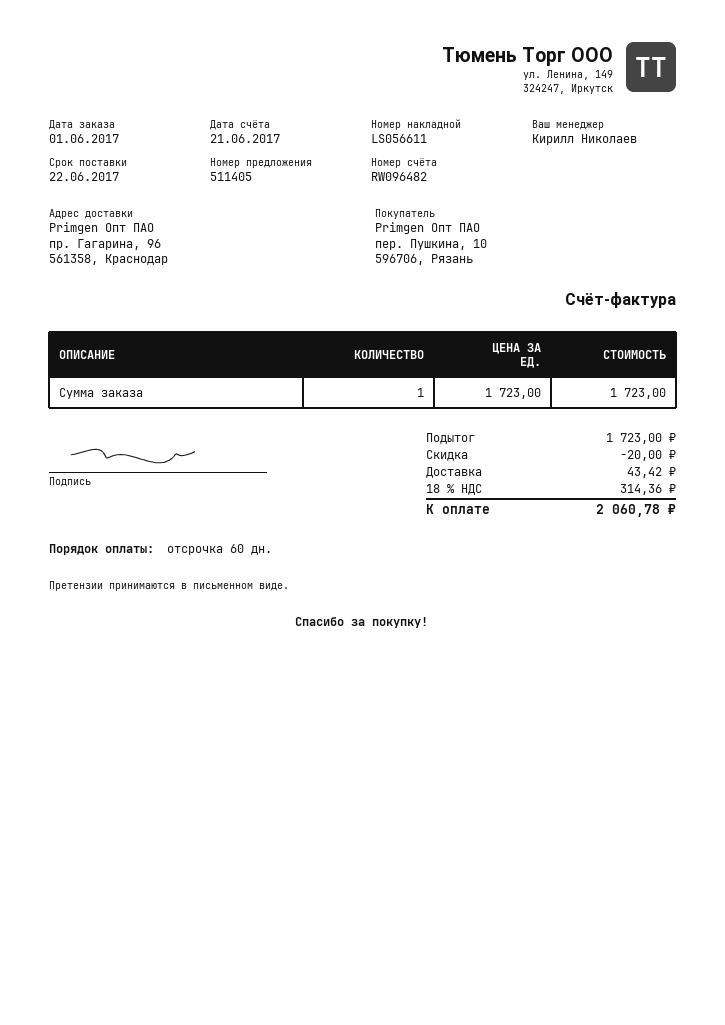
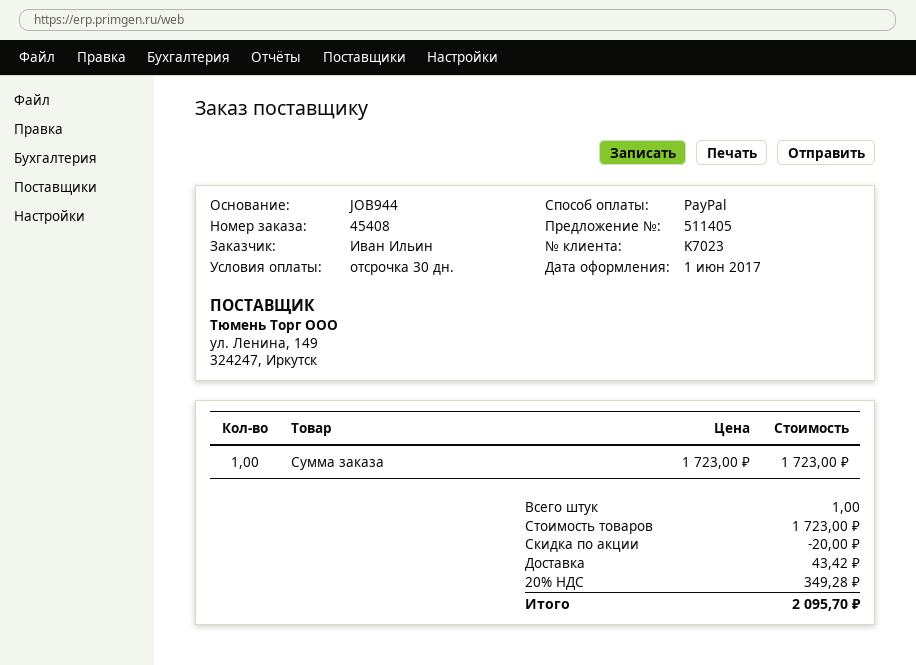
payment terms: 60 days -> 30 days
tax: 18% = 314.36 -> 20% = 349.28
total: 2060.78 -> 2095.70

